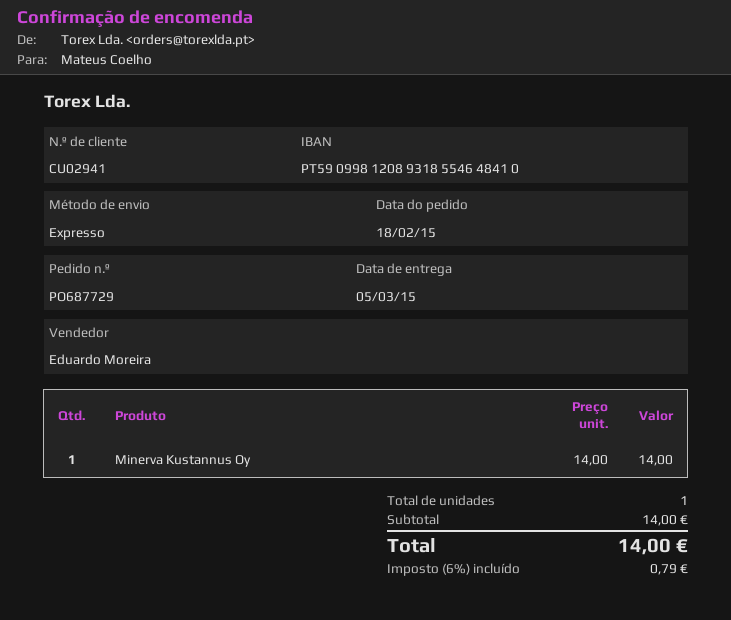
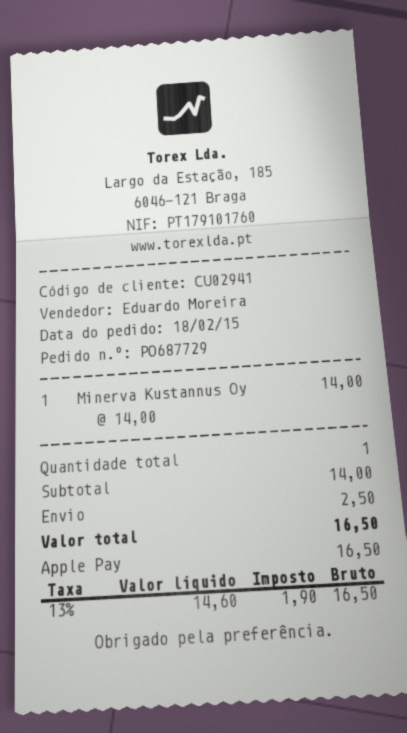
shipping: none -> 2.50
tax: 6% = 0.79 -> 13% = 1.90
total: 14.00 -> 16.50

